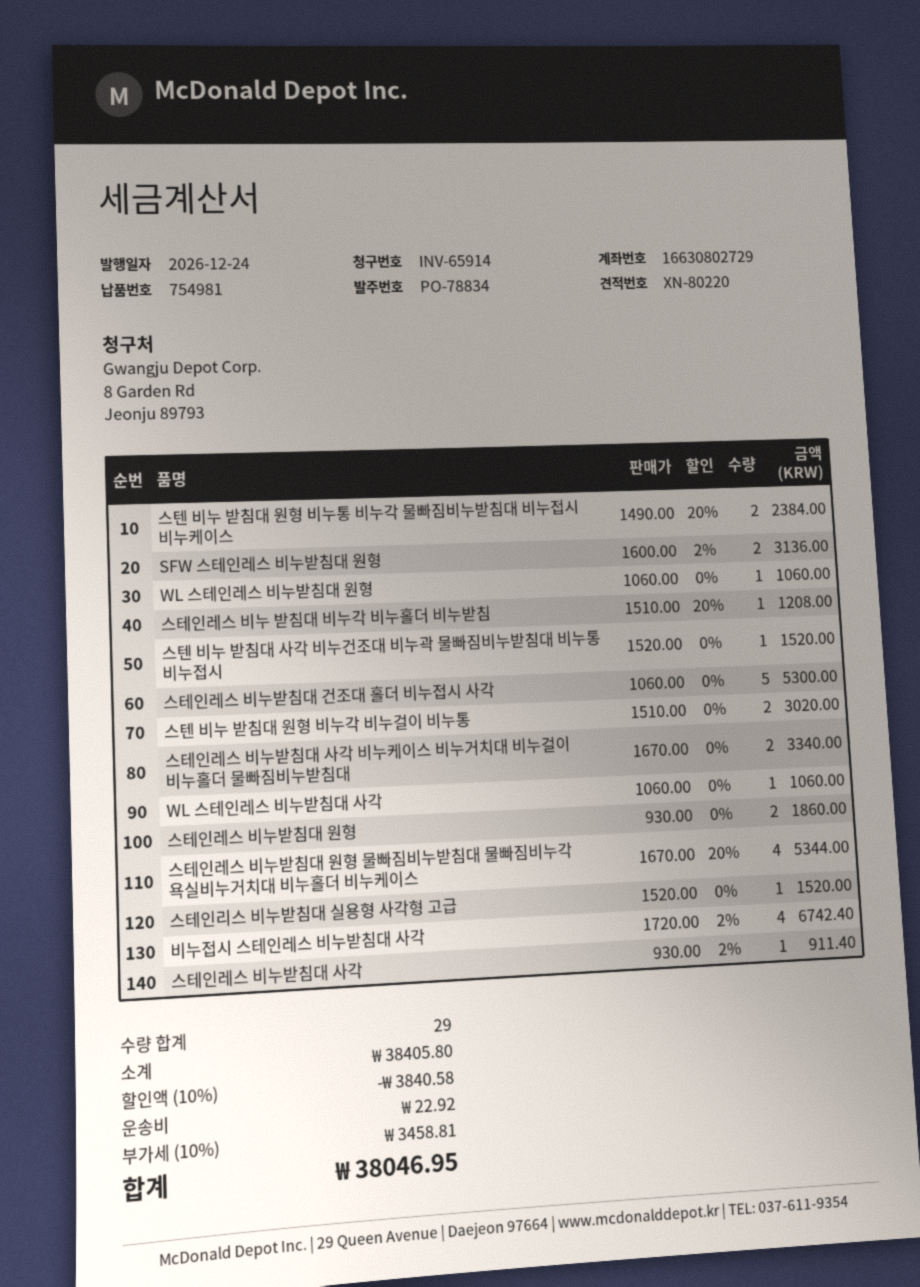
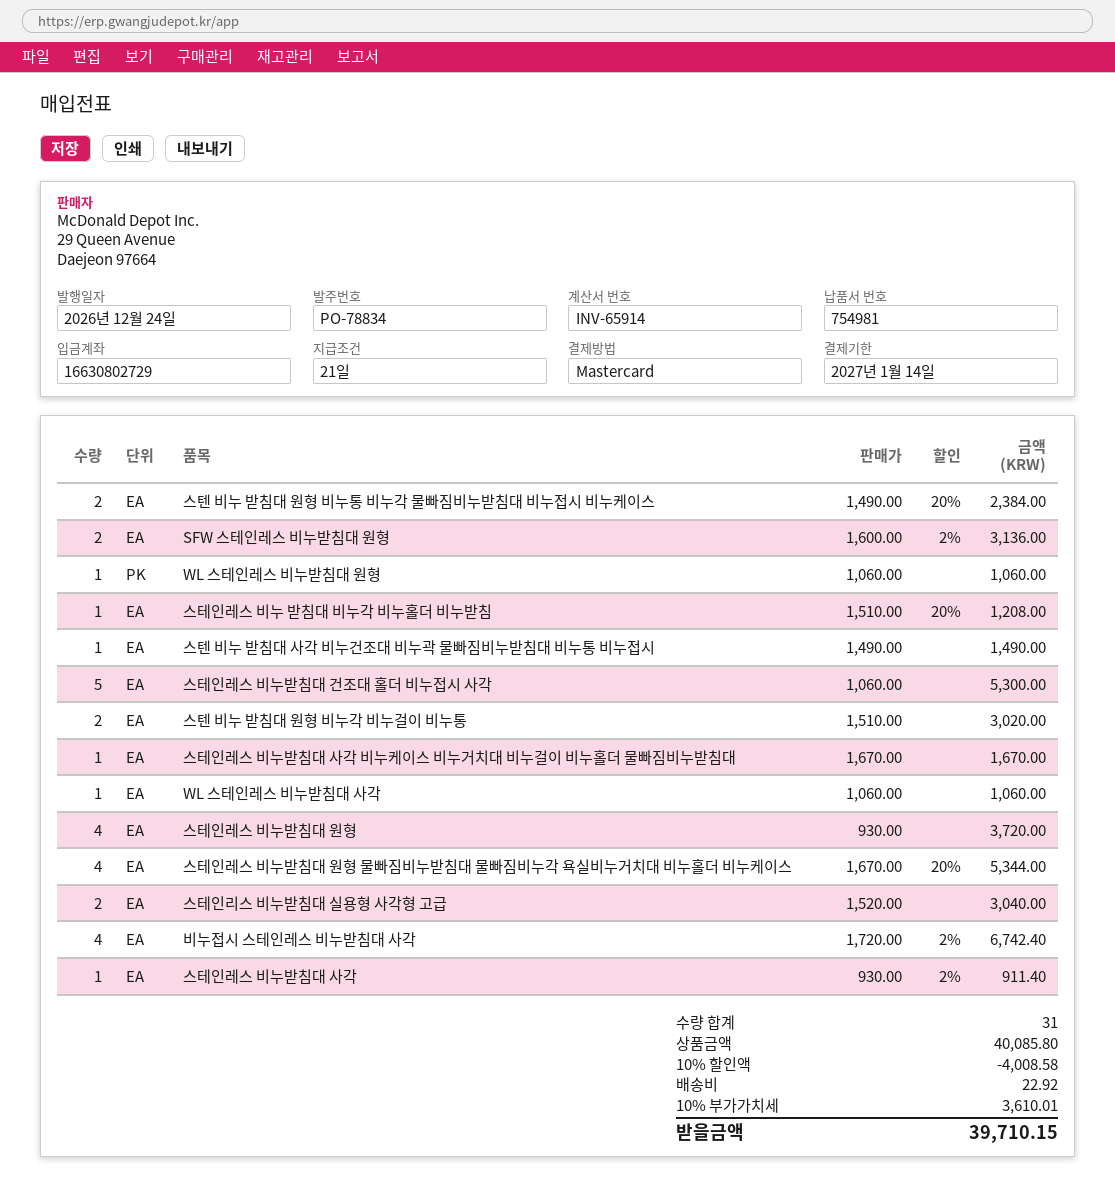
스텐 비누 받침대 사각 비누건조대 비누곽 물빠짐비누받침대 비누통 비누접시: 1 x 1520.00 = 1520.00 -> 1 x 1490.00 = 1490.00
스테인레스 비누받침대 사각 비누케이스 비누거치대 비누걸이 비누홀더 물빠짐비누받침대: 2 x 1670.00 = 3340.00 -> 1 x 1670.00 = 1670.00
스테인레스 비누받침대 원형: 2 x 930.00 = 1860.00 -> 4 x 930.00 = 3720.00
스테인리스 비누받침대 실용형 사각형 고급: 1 x 1520.00 = 1520.00 -> 2 x 1520.00 = 3040.00
total quantity: 29 -> 31
subtotal: 38405.80 -> 40085.80
discount: 10% = 3840.58 -> 10% = 4008.58
tax: 10% = 3458.81 -> 10% = 3610.01
total: 38046.95 -> 39710.15

